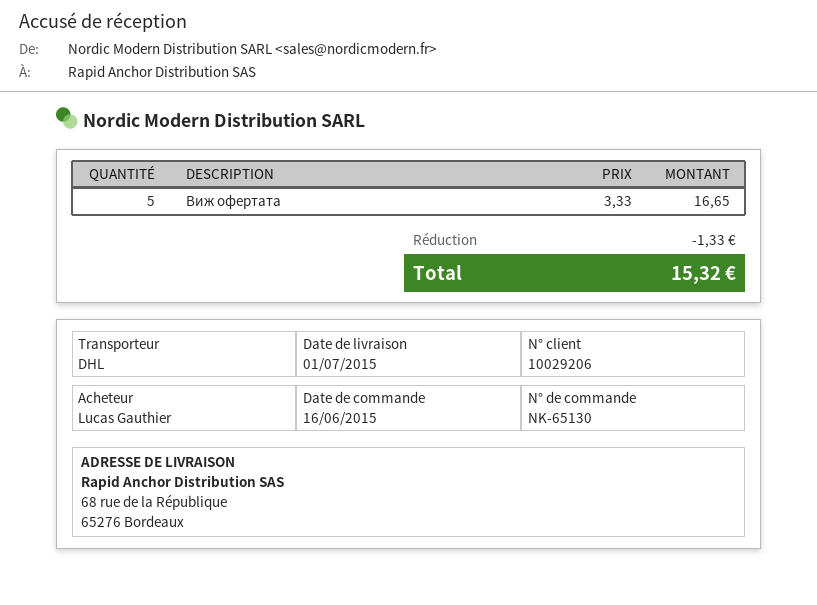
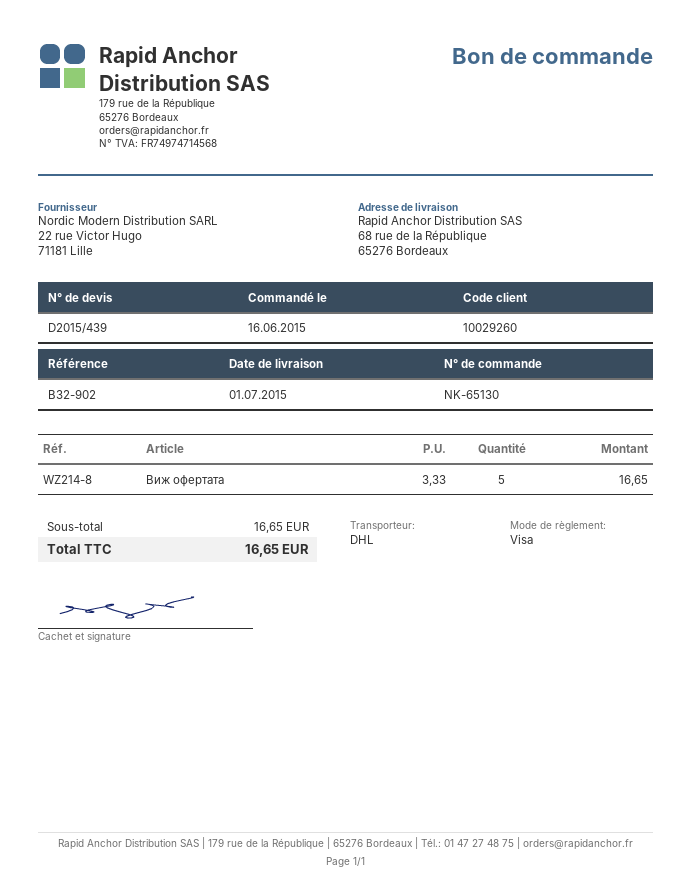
customer number: 10029206 -> 10029260
discount: 1.33 -> none
total: 15.32 -> 16.65

